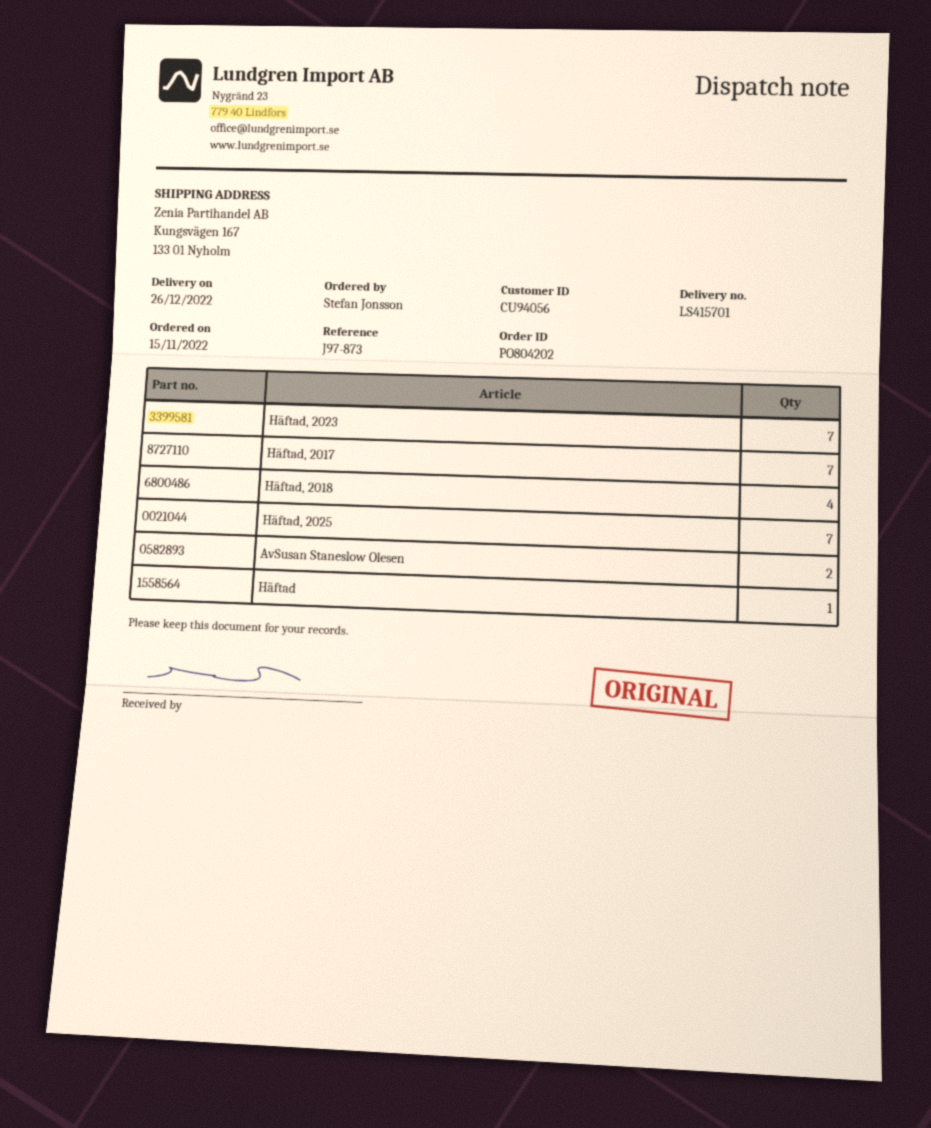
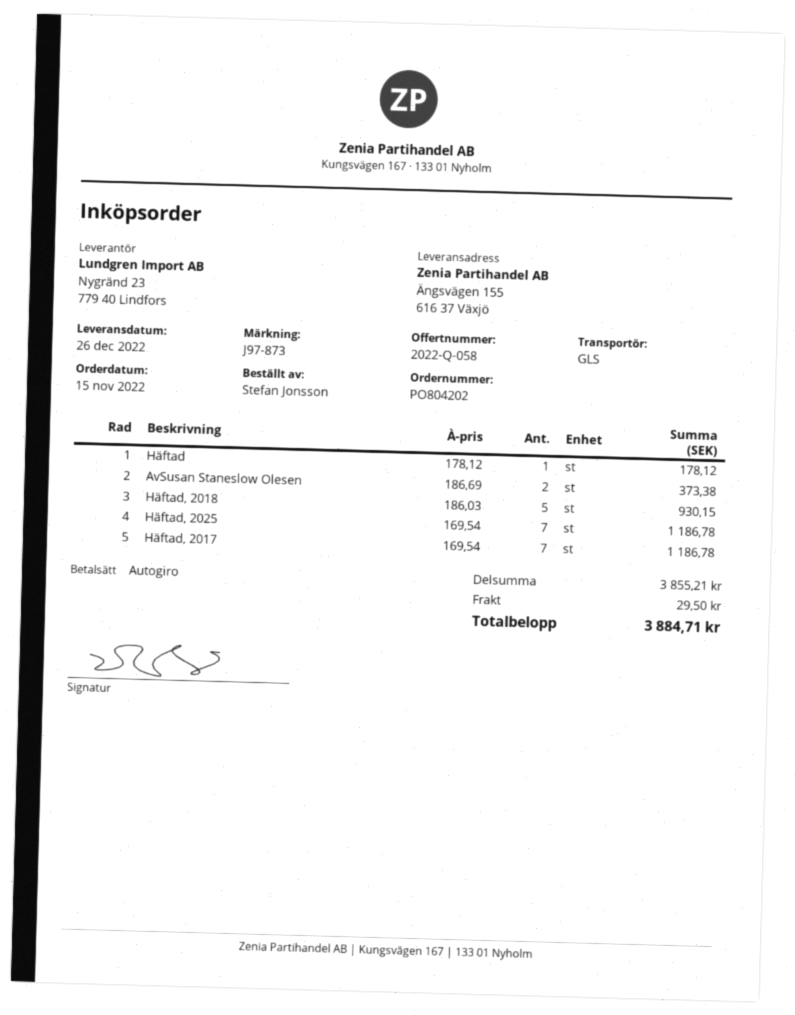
ship to: Kungsvägen 167, 133 01 Nyholm -> Ängsvägen 155, 616 37 Växjö
Häftad, 2023: 7 -> none
Häftad, 2018: 4 -> 5

